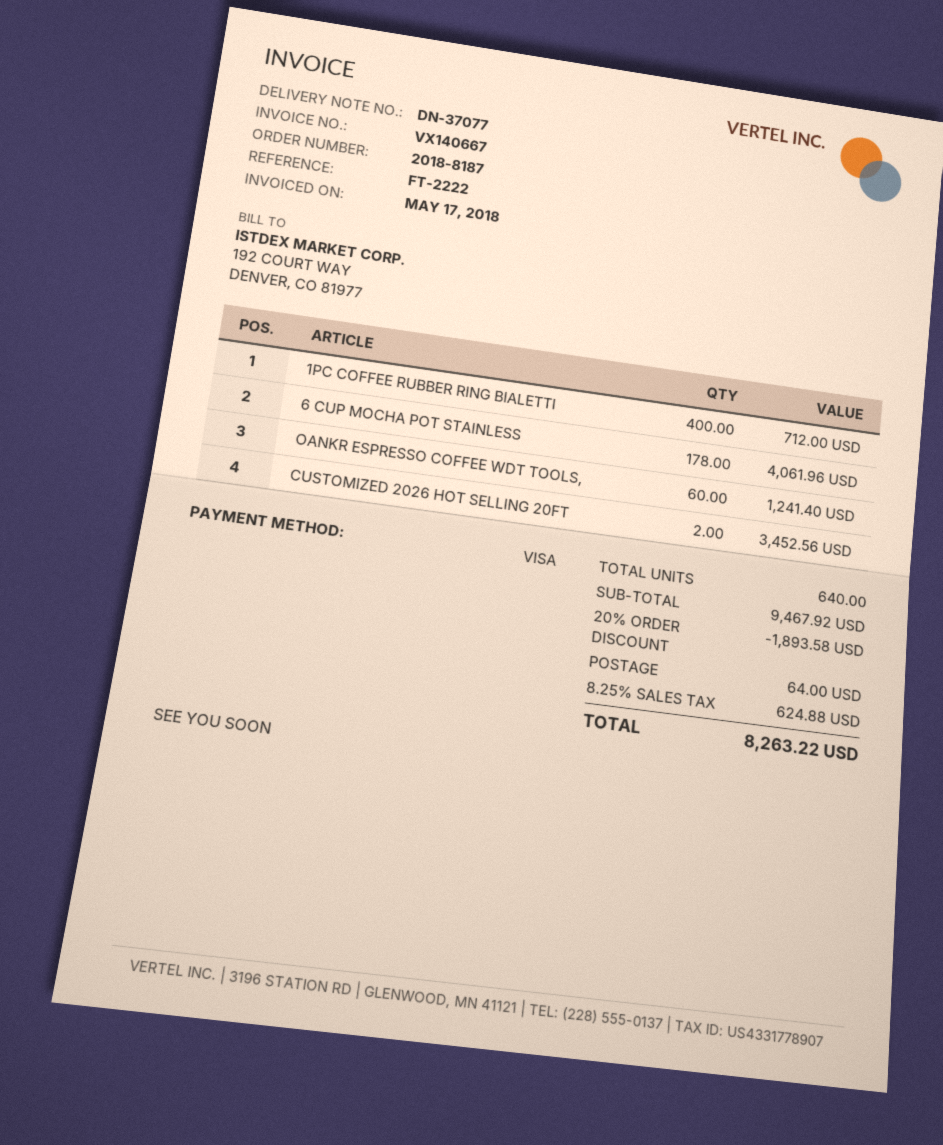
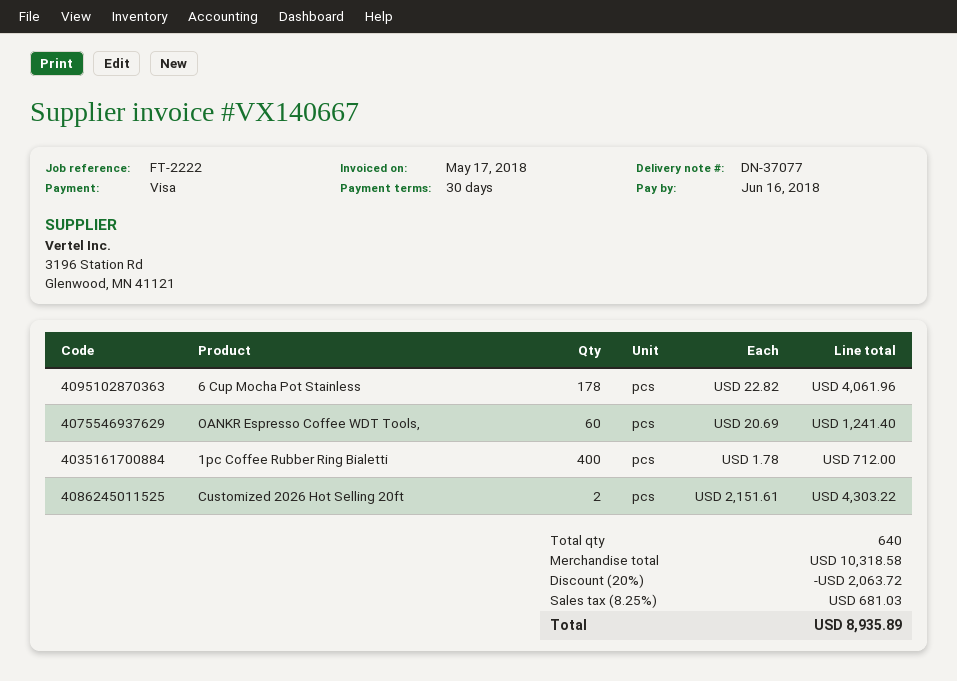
CUSTOMIZED 2026 HOT SELLING 20FT: 2 for 3452.56 -> 2 for 4303.22
subtotal: 9467.92 -> 10318.58
discount: 20% = 1893.58 -> 20% = 2063.72
shipping: 64.00 -> none
tax: 8.25% = 624.88 -> 8.25% = 681.03
total: 8263.22 -> 8935.89

